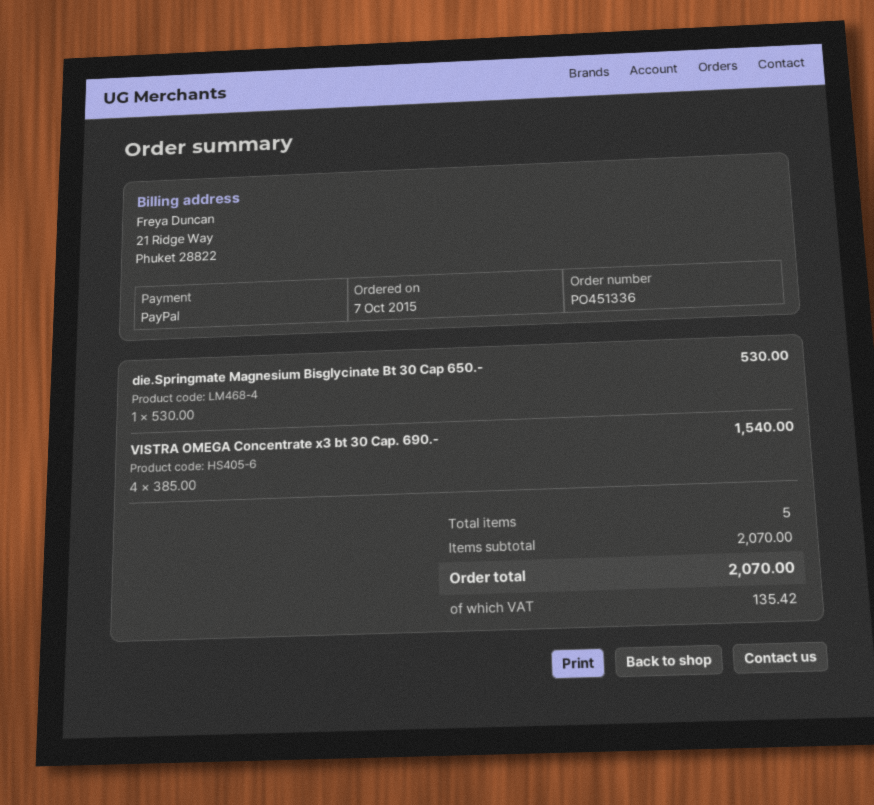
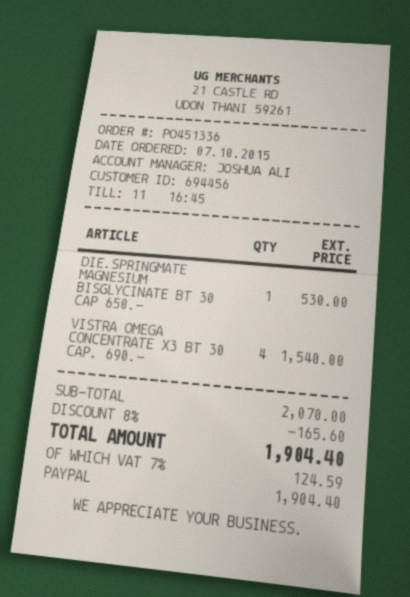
discount: none -> 8% = 165.60
tax: 135.42 -> 124.59
total: 2070.00 -> 1904.40

